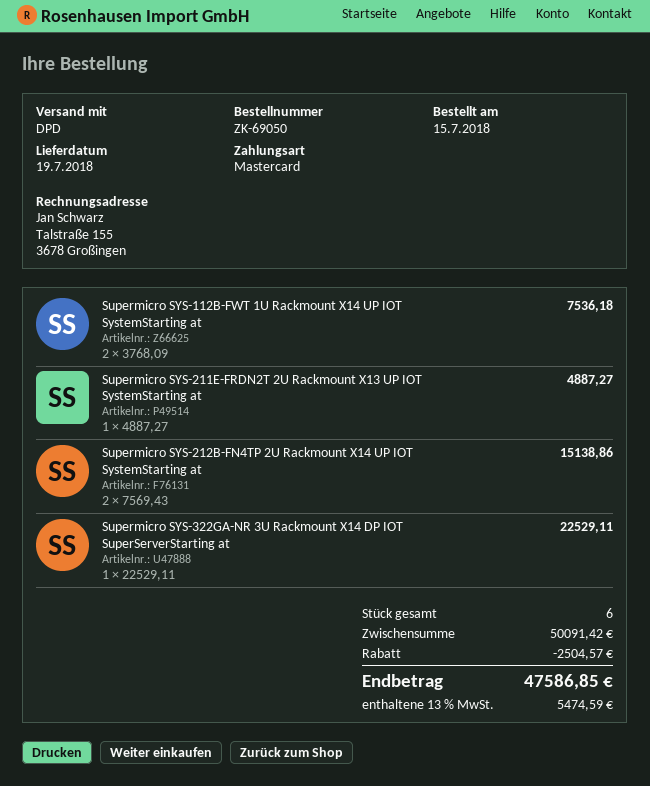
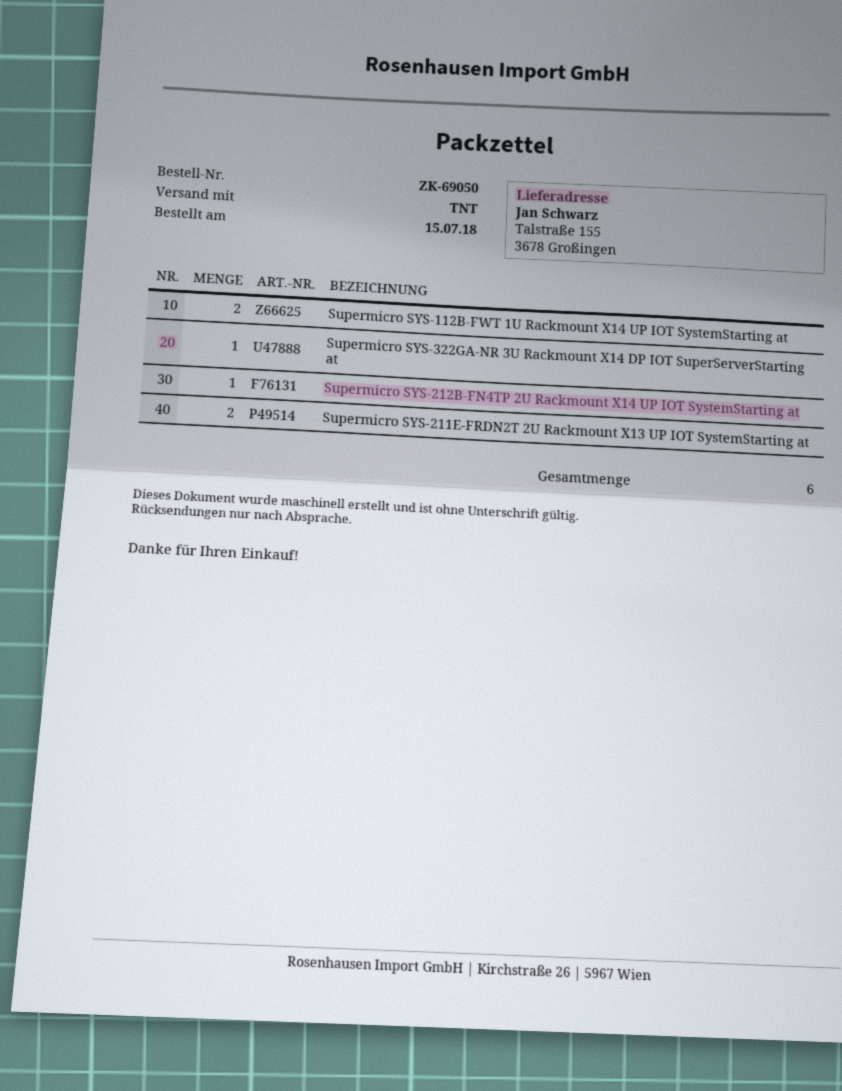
shipping method: DPD -> TNT
Supermicro SYS-211E-FRDN2T 2U Rackmount X13 UP IOT SystemStarting at: 1 -> 2
Supermicro SYS-212B-FN4TP 2U Rackmount X14 UP IOT SystemStarting at: 2 -> 1

